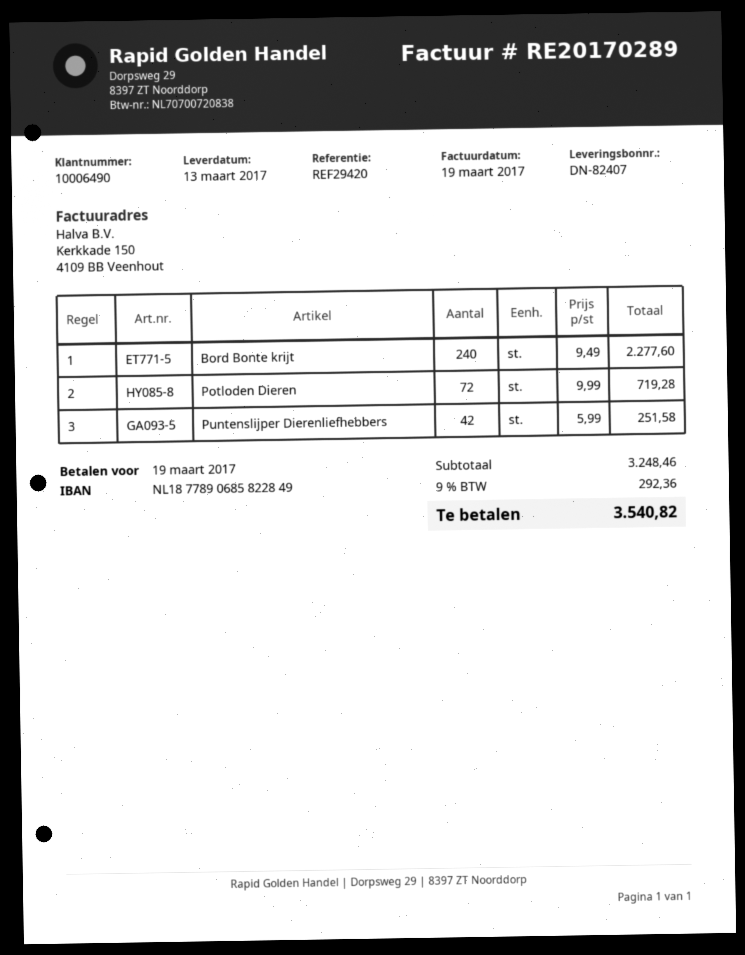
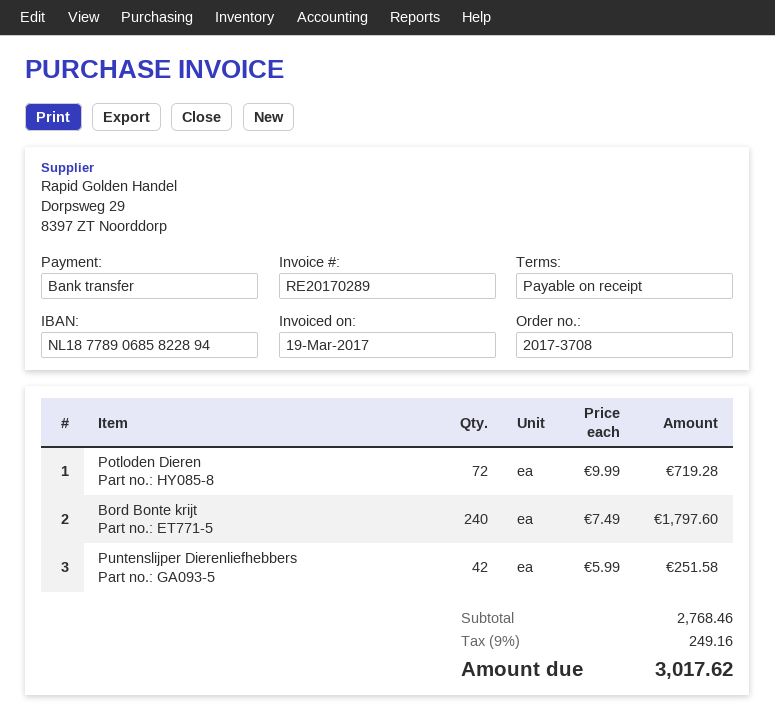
bank account: NL1877890685822849 -> NL1877890685822894
Bord Bonte krijt: 240 x 9.49 = 2277.60 -> 240 x 7.49 = 1797.60
subtotal: 3248.46 -> 2768.46
tax: 9% = 292.36 -> 9% = 249.16
total: 3540.82 -> 3017.62

